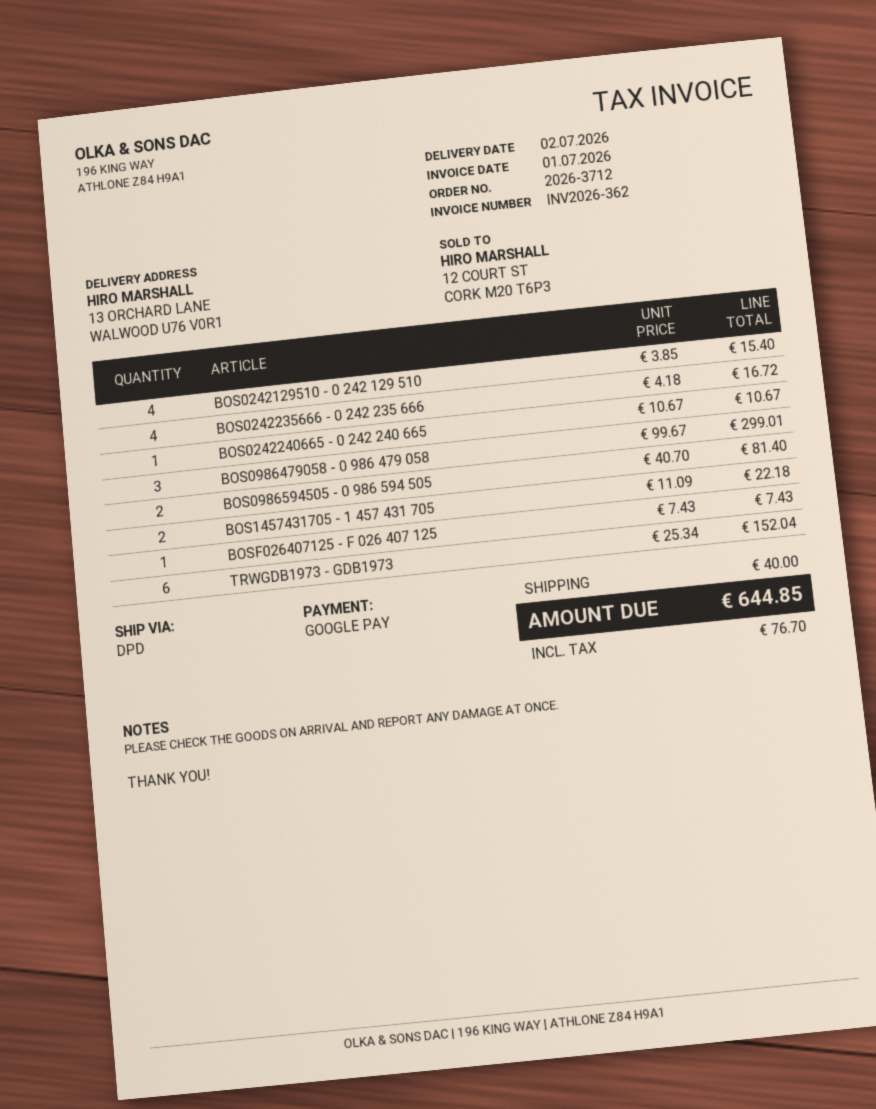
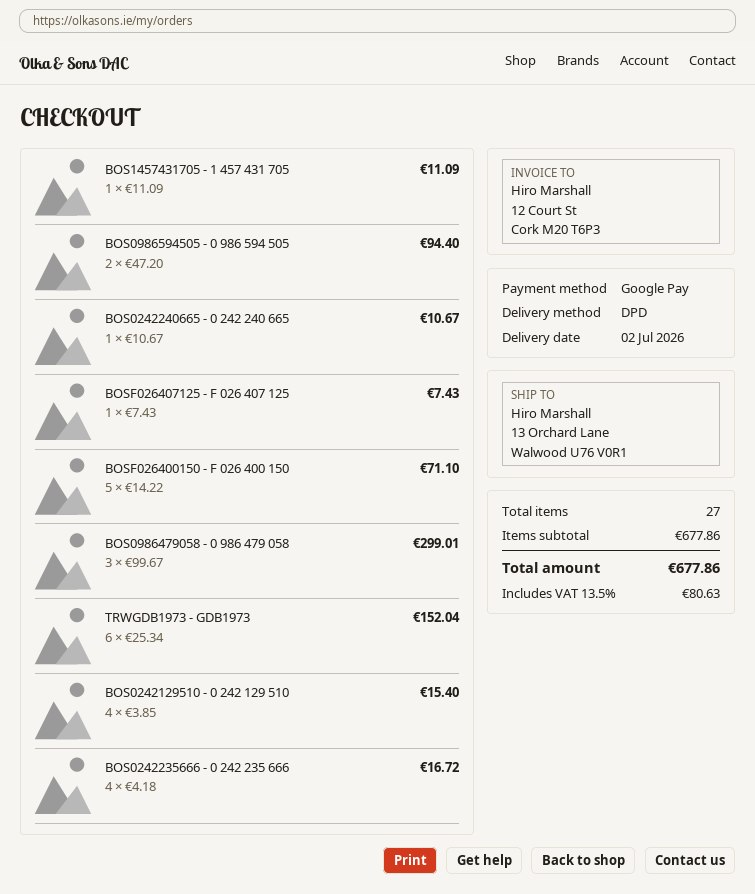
BOS0986594505 - 0 986 594 505: 2 x 40.70 = 81.40 -> 2 x 47.20 = 94.40
BOS1457431705 - 1 457 431 705: 2 x 11.09 = 22.18 -> 1 x 11.09 = 11.09
BOSF026400150 - F 026 400 150: none -> 5 x 14.22 = 71.10
shipping: 40.00 -> none
tax: 76.70 -> 80.63
total: 644.85 -> 677.86

